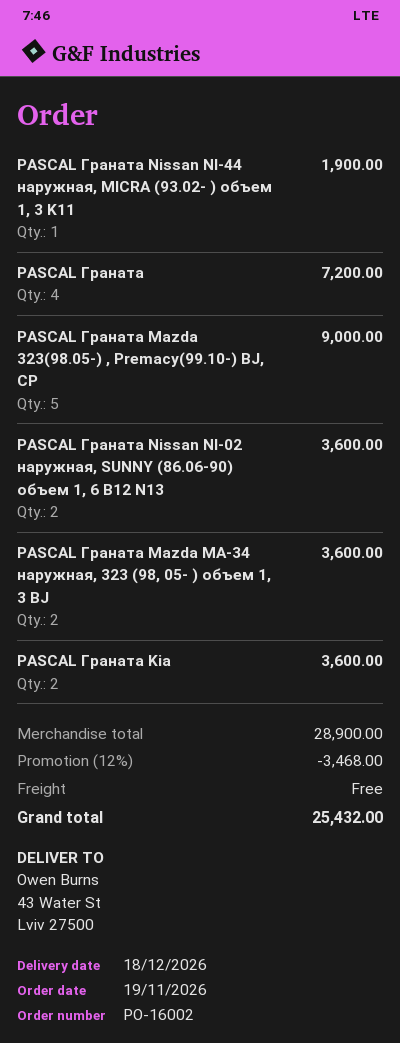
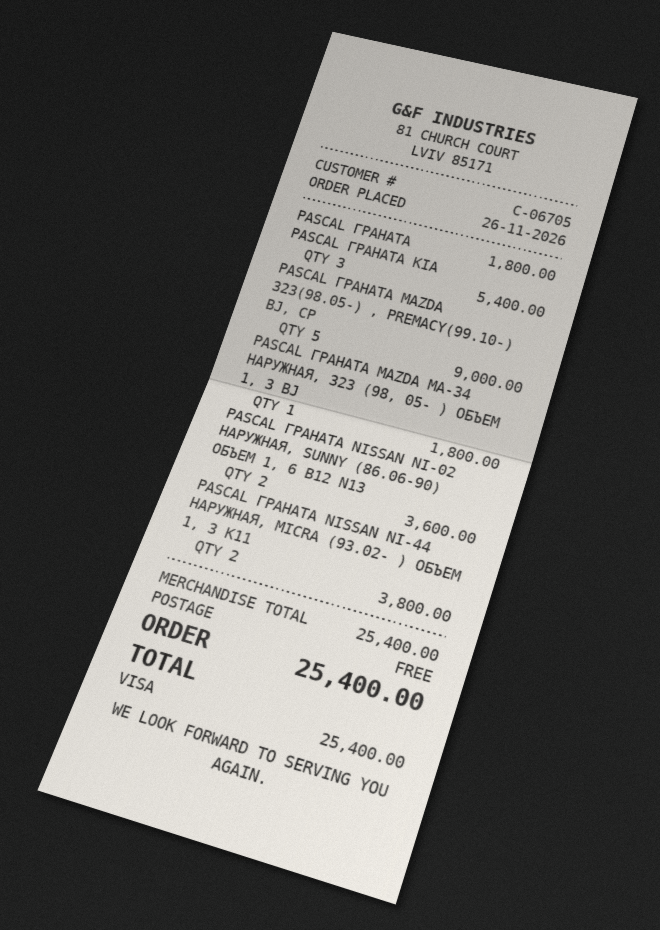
order date: 2026-11-19 -> 2026-11-26
PASCAL Граната Nissan NI-44 наружная, MICRA (93.02- ) объем 1, 3 K11: 1 for 1900.00 -> 2 for 3800.00
PASCAL Граната: 4 for 7200.00 -> 1 for 1800.00
PASCAL Граната Mazda MA-34 наружная, 323 (98, 05- ) объем 1, 3 BJ: 2 for 3600.00 -> 1 for 1800.00
PASCAL Граната Kia: 2 for 3600.00 -> 3 for 5400.00
subtotal: 28900.00 -> 25400.00
discount: 12% = 3468.00 -> none
total: 25432.00 -> 25400.00

